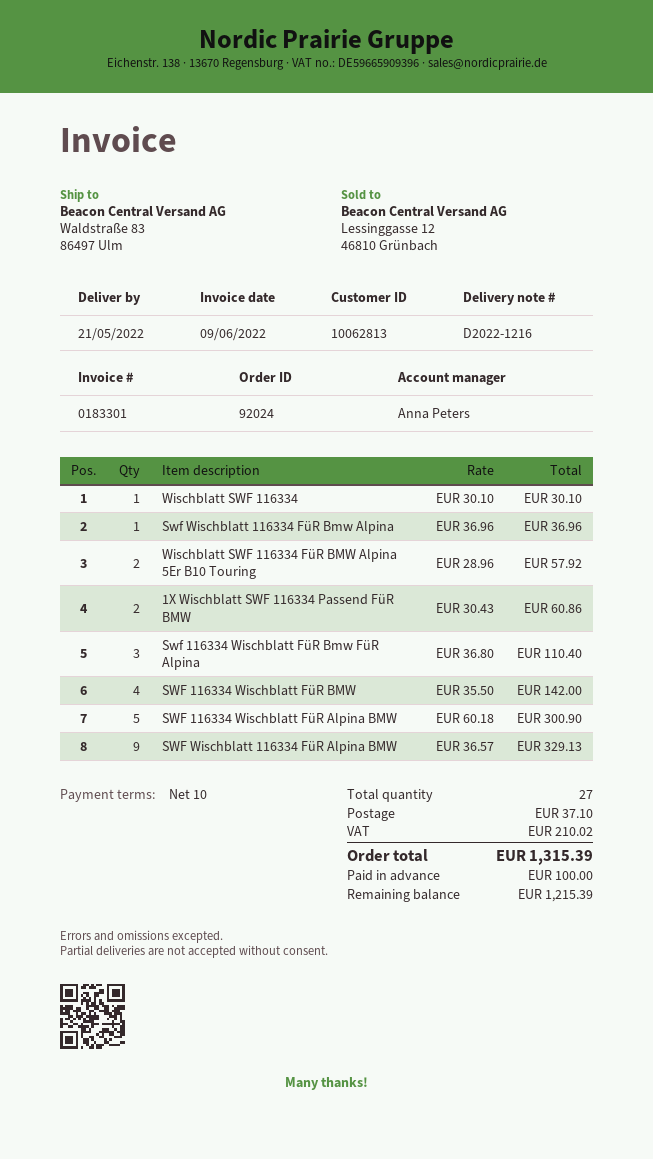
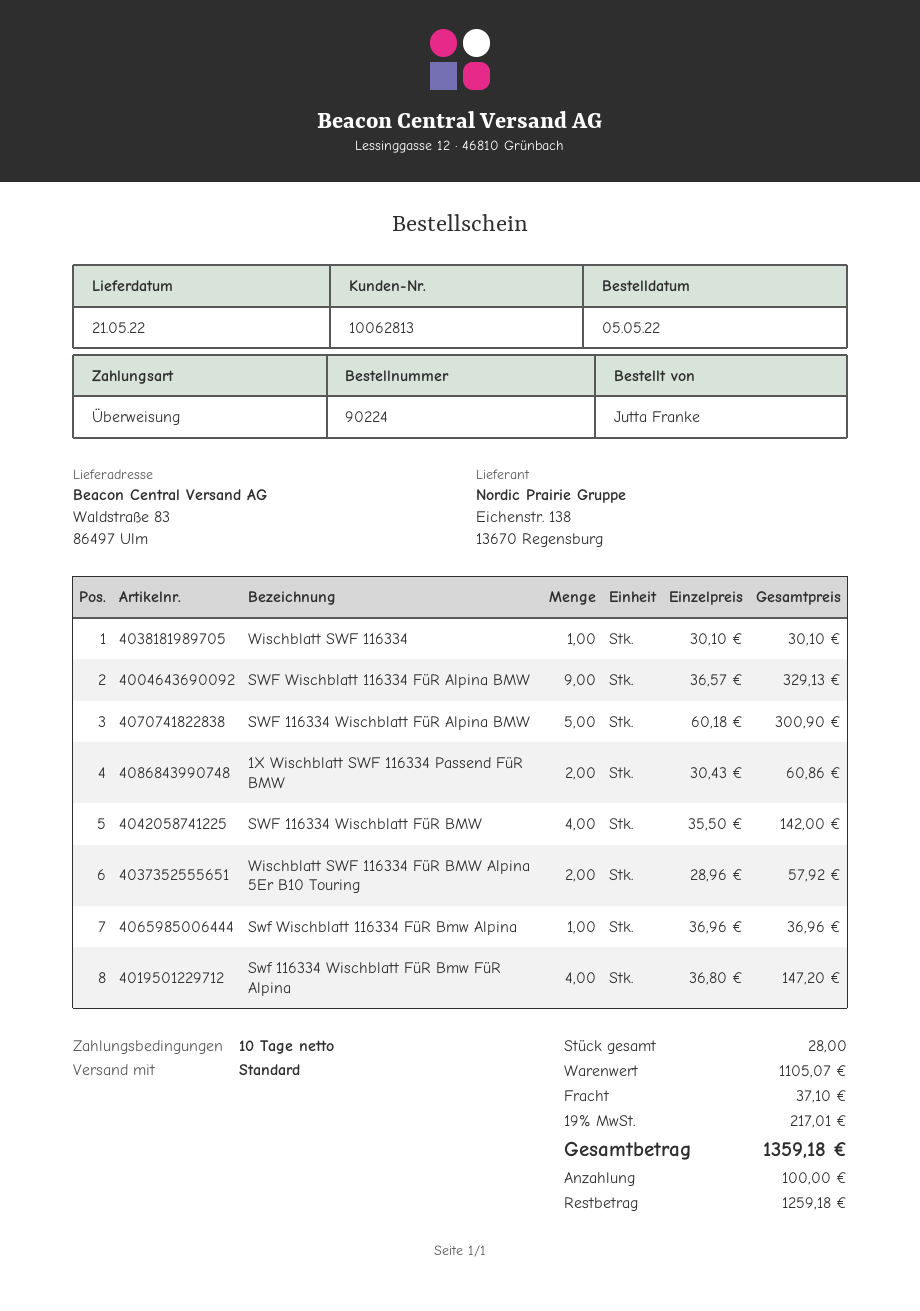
order number: 92024 -> 90224
Swf 116334 Wischblatt FüR Bmw FüR Alpina: 3 x 36.80 = 110.40 -> 4 x 36.80 = 147.20
total quantity: 27 -> 28
tax: 210.02 -> 217.01
total: 1315.39 -> 1359.18
balance: 1215.39 -> 1259.18

